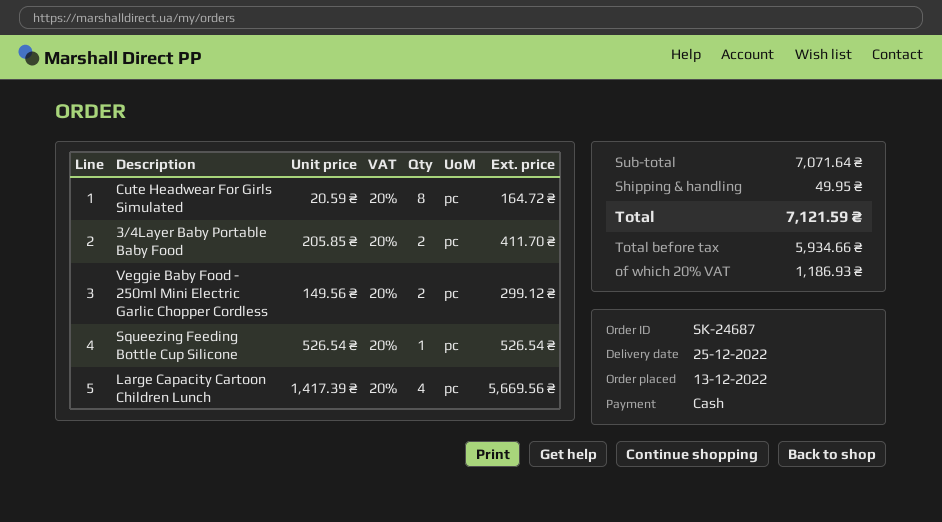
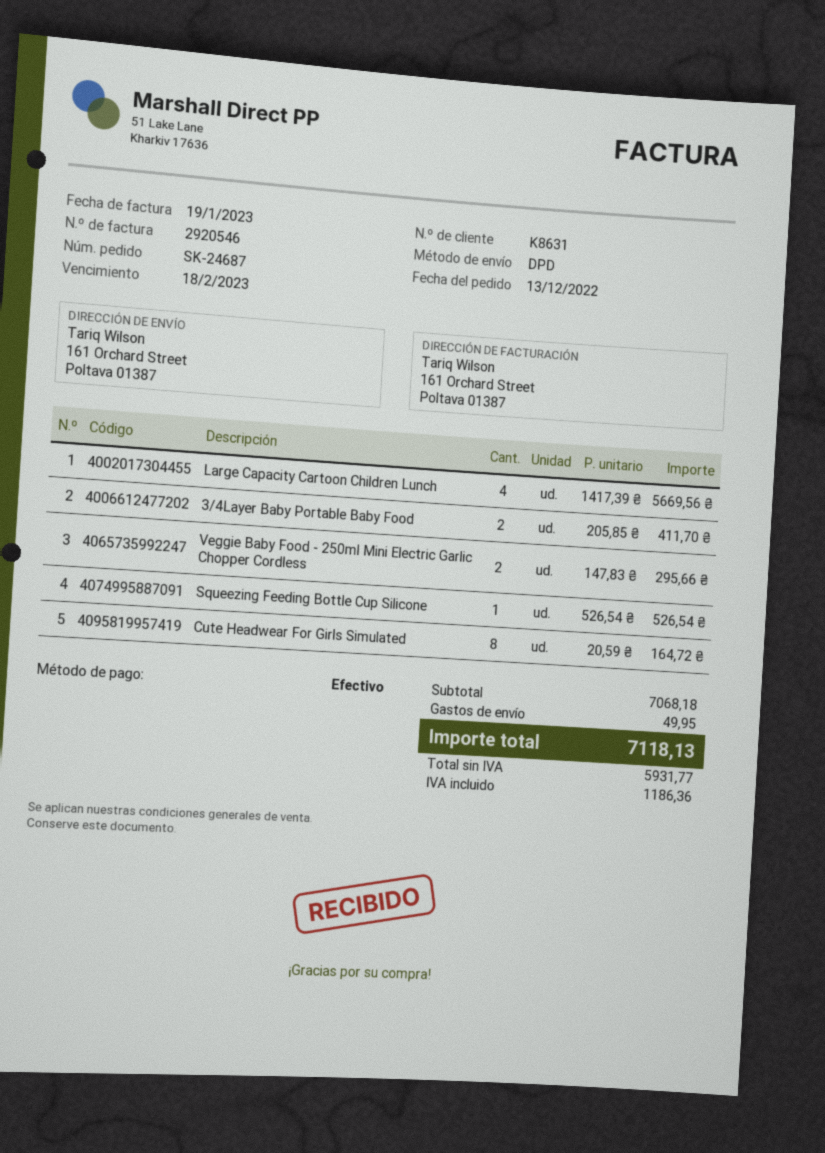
Veggie Baby Food - 250ml Mini Electric Garlic Chopper Cordless: 2 x 149.56 = 299.12 -> 2 x 147.83 = 295.66
subtotal: 7071.64 -> 7068.18
net: 5934.66 -> 5931.77
tax: 1186.93 -> 1186.36
total: 7121.59 -> 7118.13

